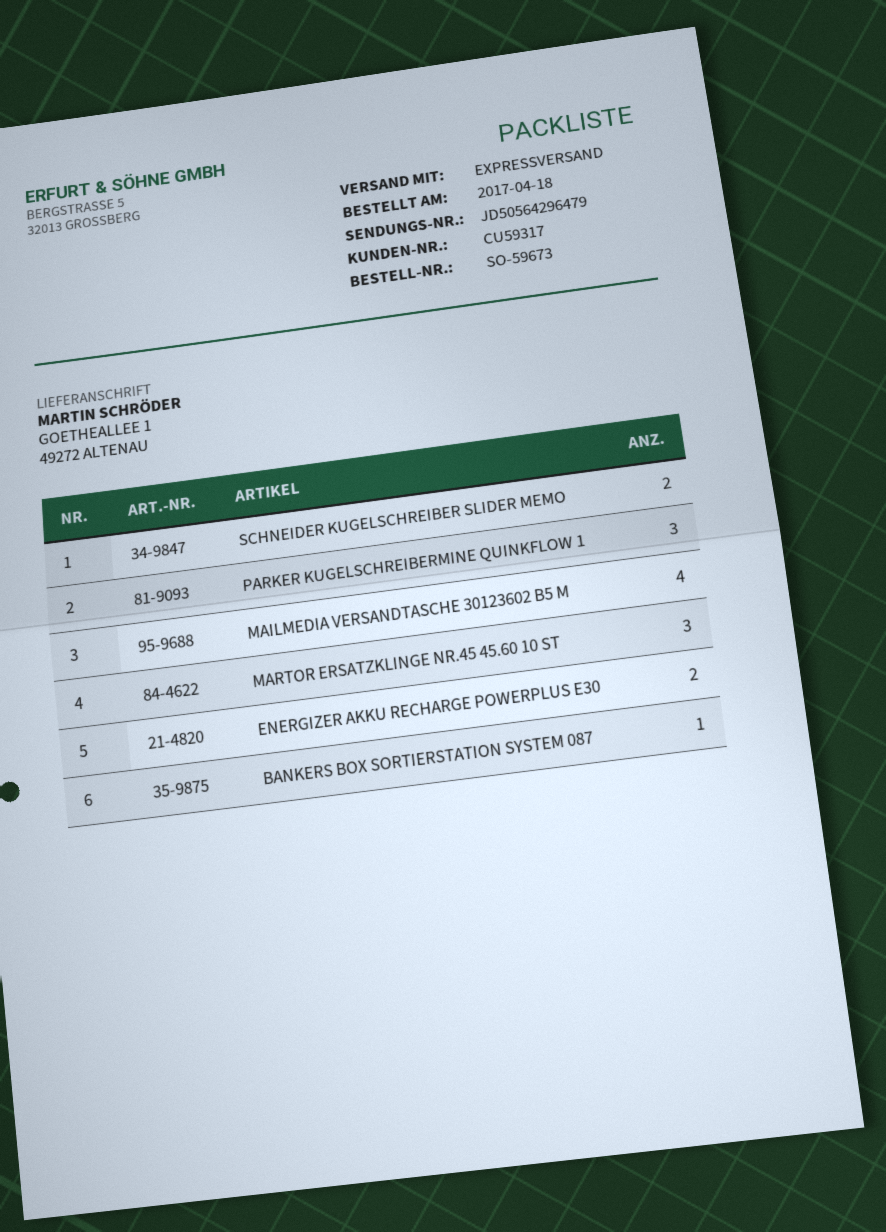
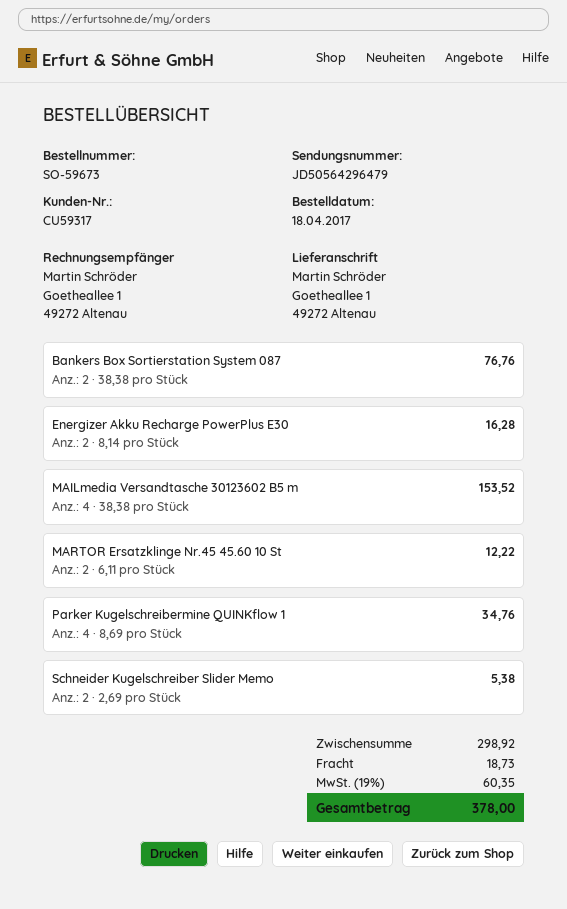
PARKER KUGELSCHREIBERMINE QUINKFLOW 1: 3 -> 4
MARTOR ERSATZKLINGE NR.45 45.60 10 ST: 3 -> 2
BANKERS BOX SORTIERSTATION SYSTEM 087: 1 -> 2

